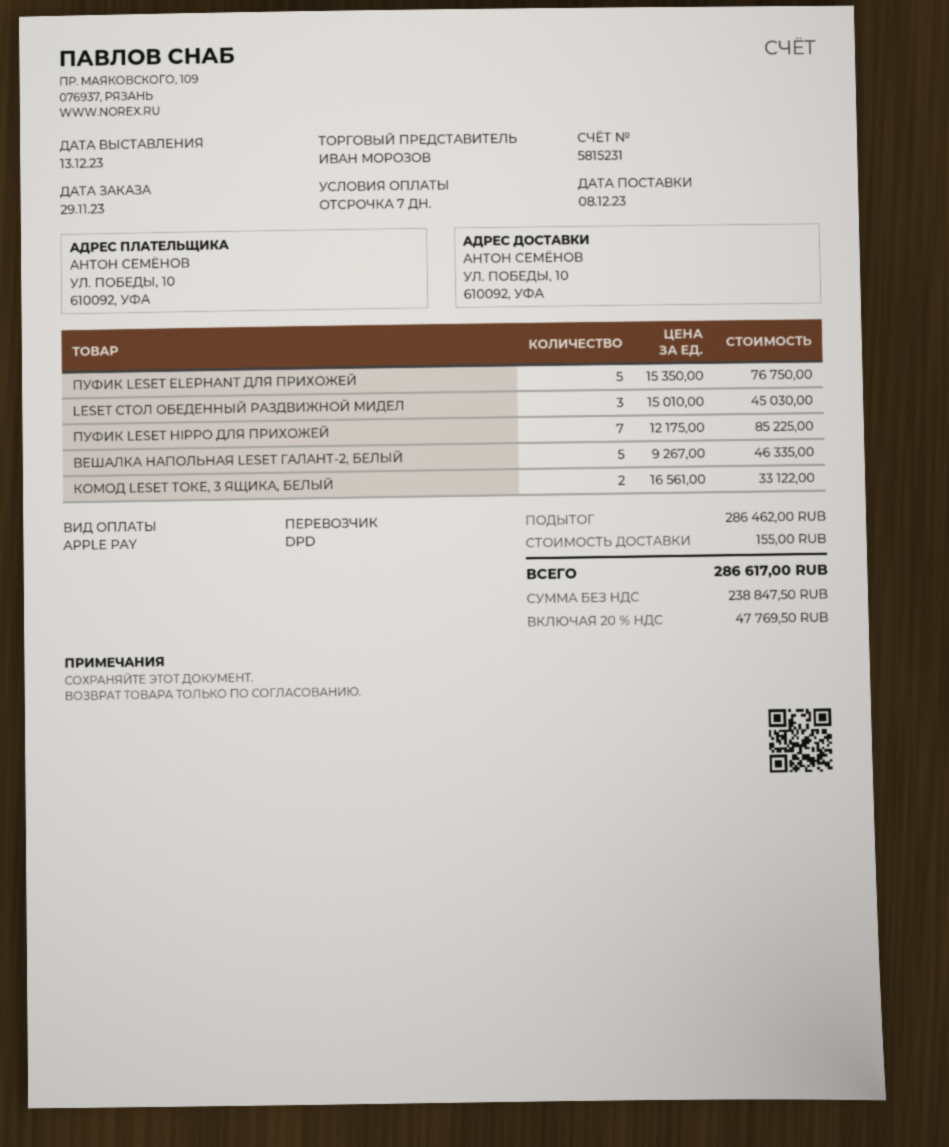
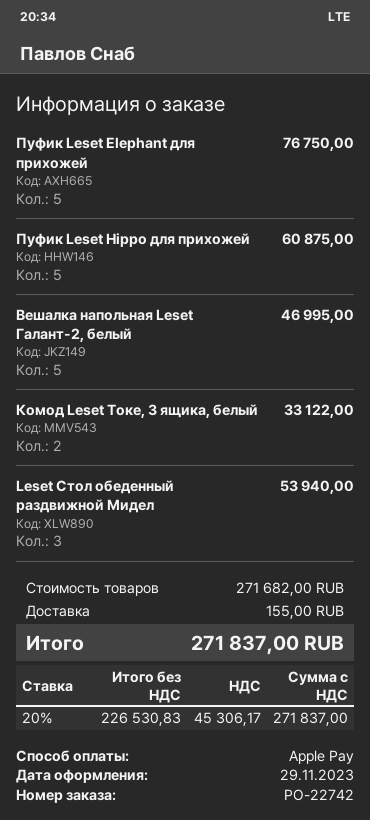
LESET СТОЛ ОБЕДЕННЫЙ РАЗДВИЖНОЙ МИДЕЛ: 3 for 45030.00 -> 3 for 53940.00
ПУФИК LESET HIPPO ДЛЯ ПРИХОЖЕЙ: 7 for 85225.00 -> 5 for 60875.00
ВЕШАЛКА НАПОЛЬНАЯ LESET ГАЛАНТ-2, БЕЛЫЙ: 5 for 46335.00 -> 5 for 46995.00
subtotal: 286462.00 -> 271682.00
net: 238847.50 -> 226530.83
tax: 20% = 47769.50 -> 20% = 45306.17
total: 286617.00 -> 271837.00

